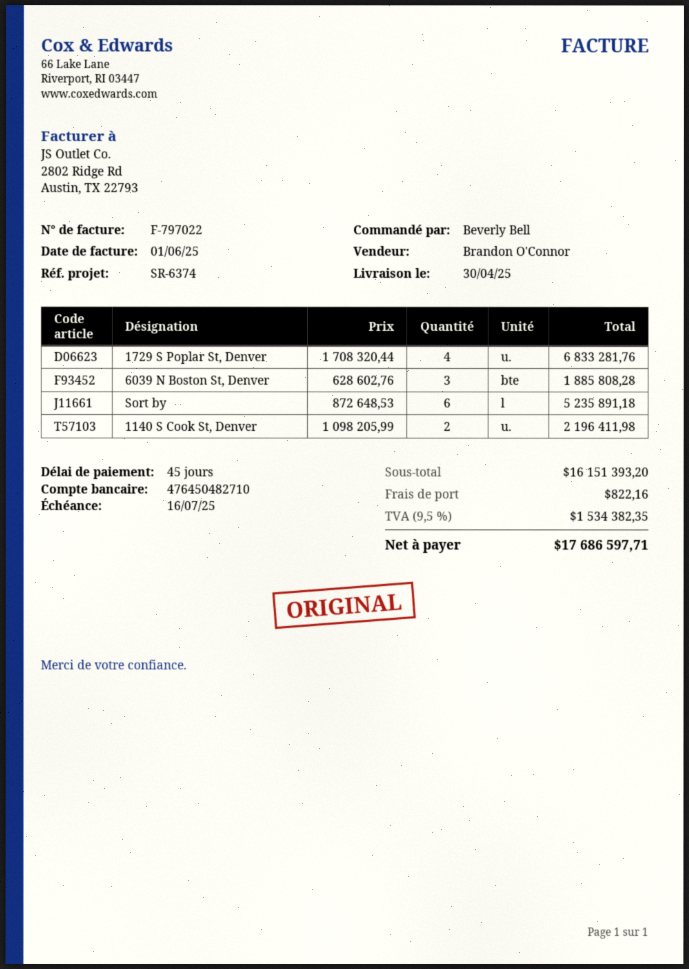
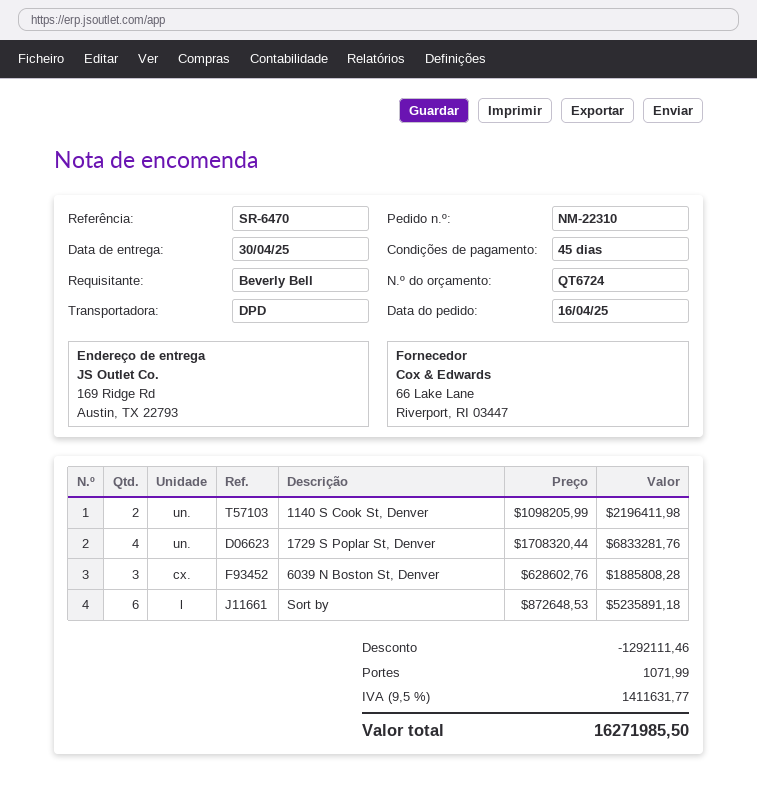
reference: SR-6374 -> SR-6470
discount: none -> 1292111.46
shipping: 822.16 -> 1071.99
tax: 9.5% = 1534382.35 -> 9.5% = 1411631.77
total: 17686597.71 -> 16271985.50

